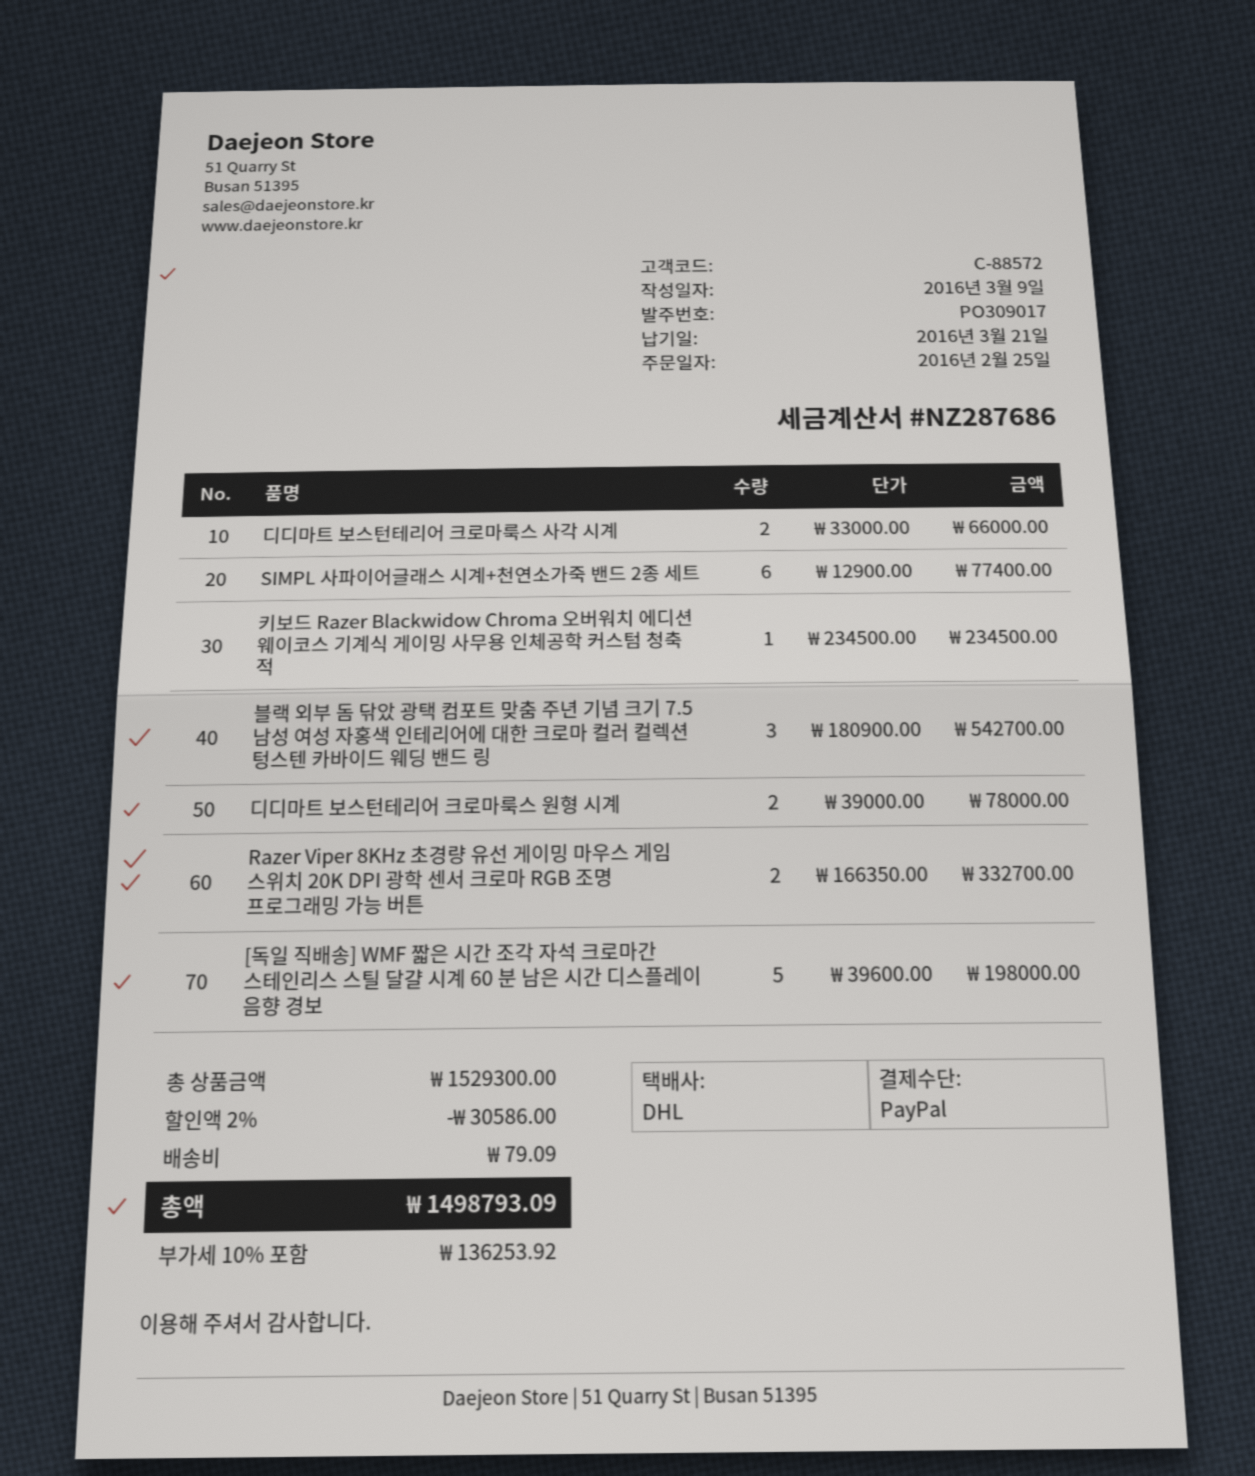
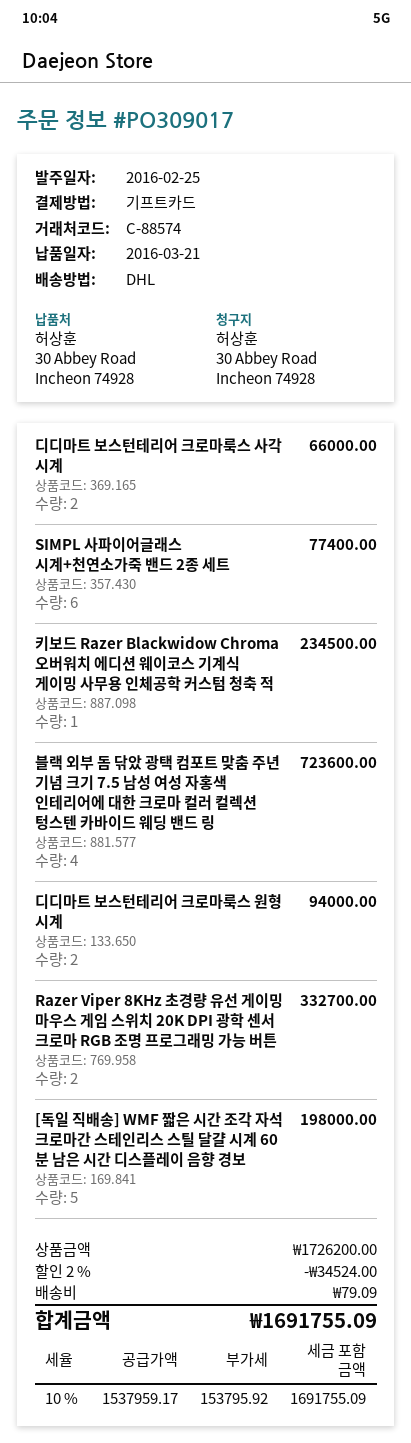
customer number: C-88572 -> C-88574
payment method: PayPal -> gift card
블랙 외부 돔 닦았 광택 컴포트 맞춤 주년 기념 크기 7.5 남성 여성 자홍색 인테리어에 대한 크로마 컬러 컬렉션 텅스텐 카바이드 웨딩 밴드 링: 3 for 542700.00 -> 4 for 723600.00
디디마트 보스턴테리어 크로마룩스 원형 시계: 2 for 78000.00 -> 2 for 94000.00
subtotal: 1529300.00 -> 1726200.00
discount: 2% = 30586.00 -> 2% = 34524.00
tax: 10% = 136253.92 -> 10% = 153795.92
total: 1498793.09 -> 1691755.09

